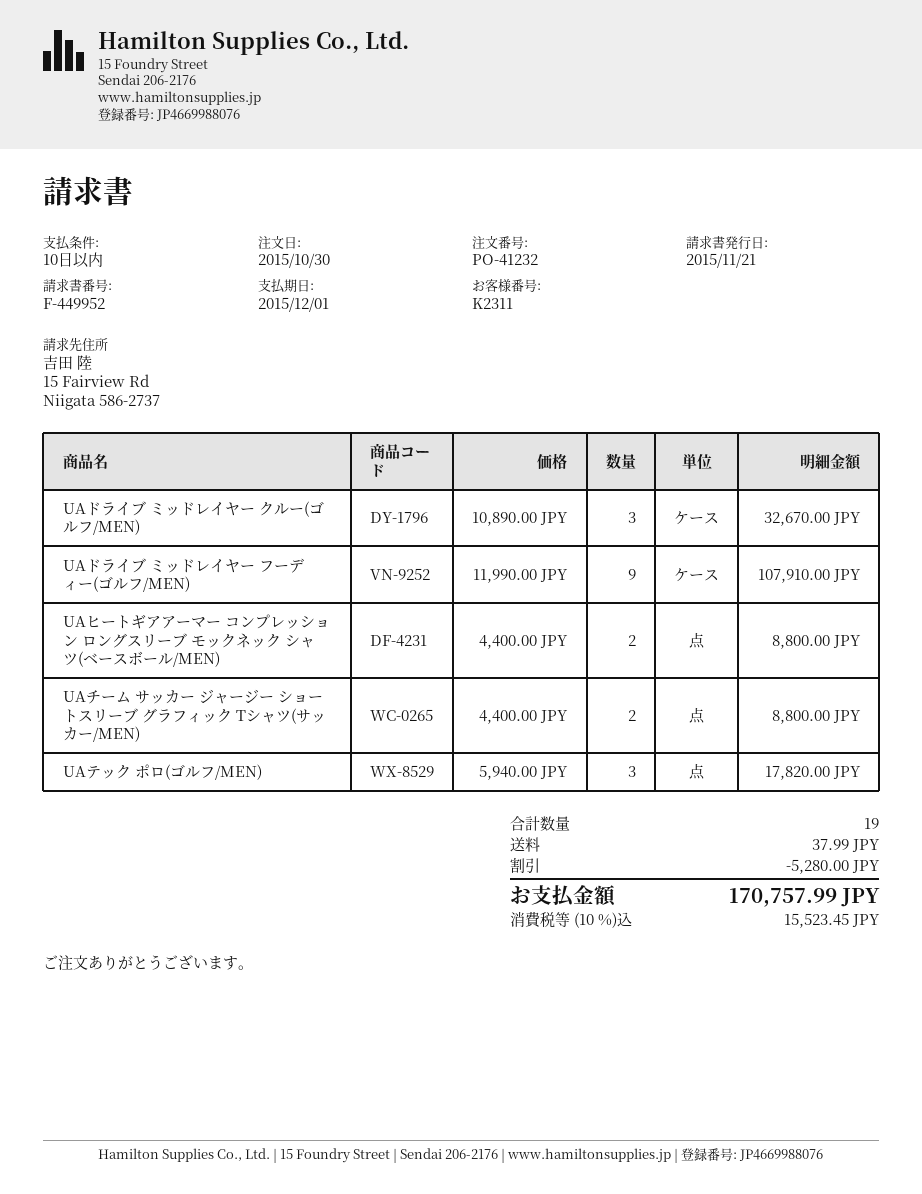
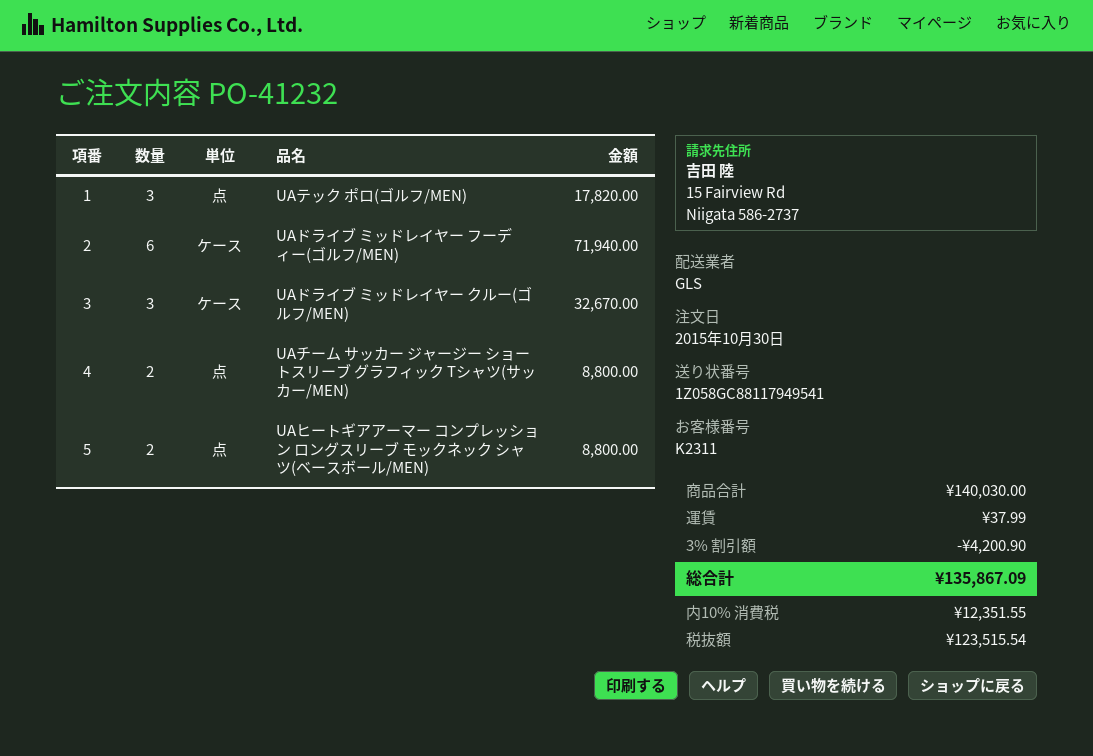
UAドライブ ミッドレイヤー フーディー(ゴルフ/MEN): 9 for 107910.00 -> 6 for 71940.00
discount: 5280.00 -> 4200.90
tax: 10% = 15523.45 -> 10% = 12351.55
total: 170757.99 -> 135867.09

